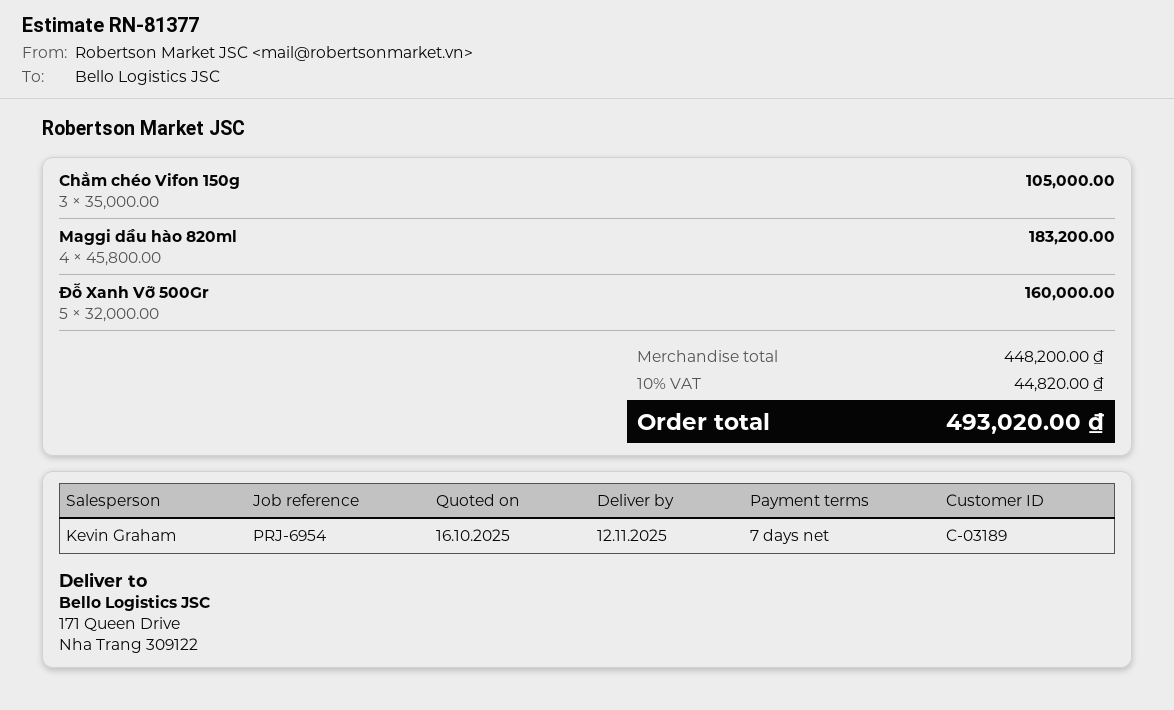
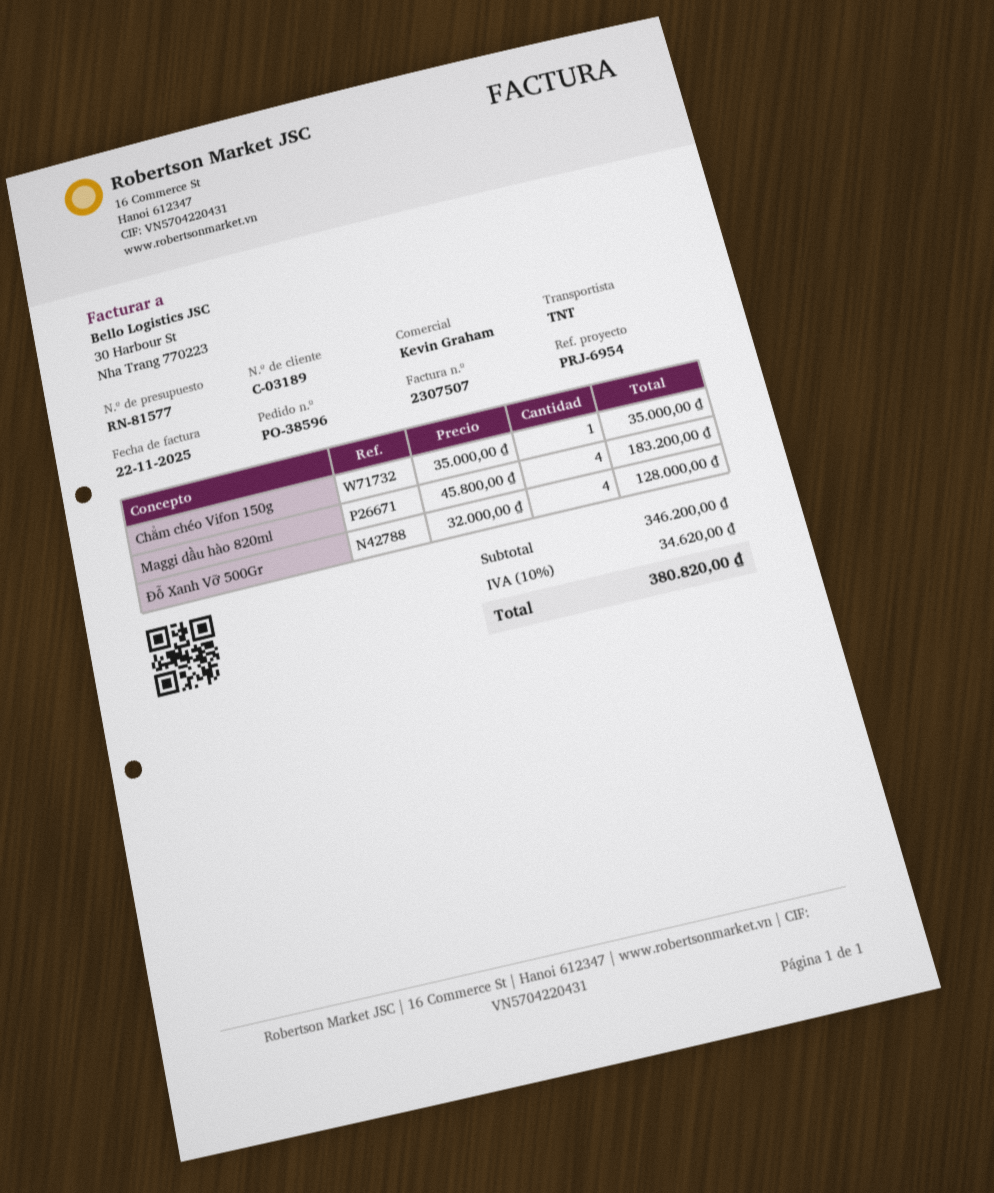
quote number: RN-81377 -> RN-81577
Chẳm chéo Vifon 150g: 3 x 35000.00 = 105000.00 -> 1 x 35000.00 = 35000.00
Đỗ Xanh Vỡ 500Gr: 5 x 32000.00 = 160000.00 -> 4 x 32000.00 = 128000.00
subtotal: 448200.00 -> 346200.00
tax: 10% = 44820.00 -> 10% = 34620.00
total: 493020.00 -> 380820.00

